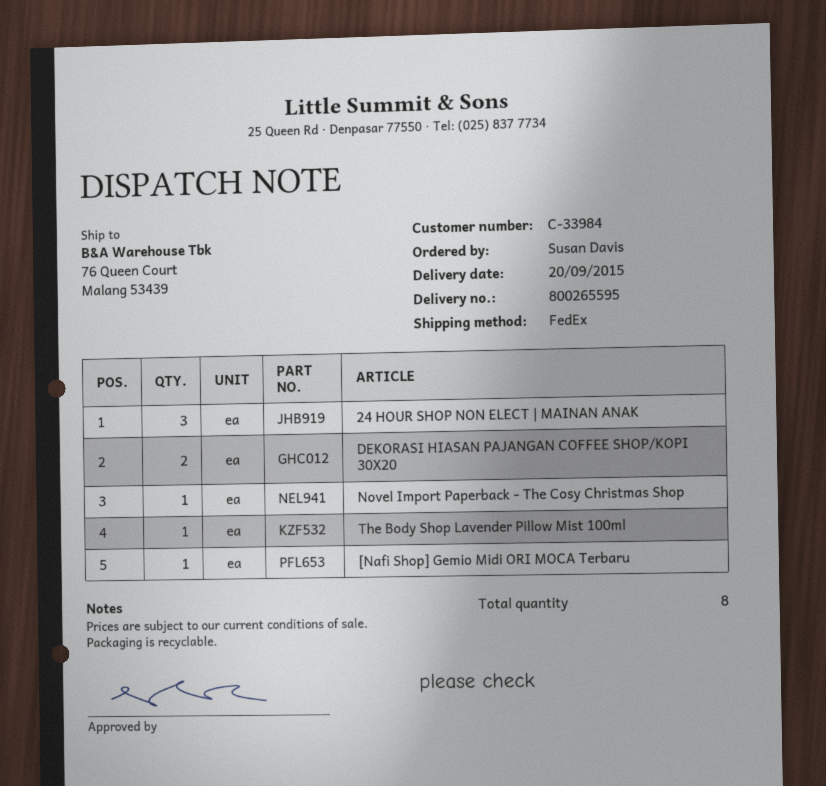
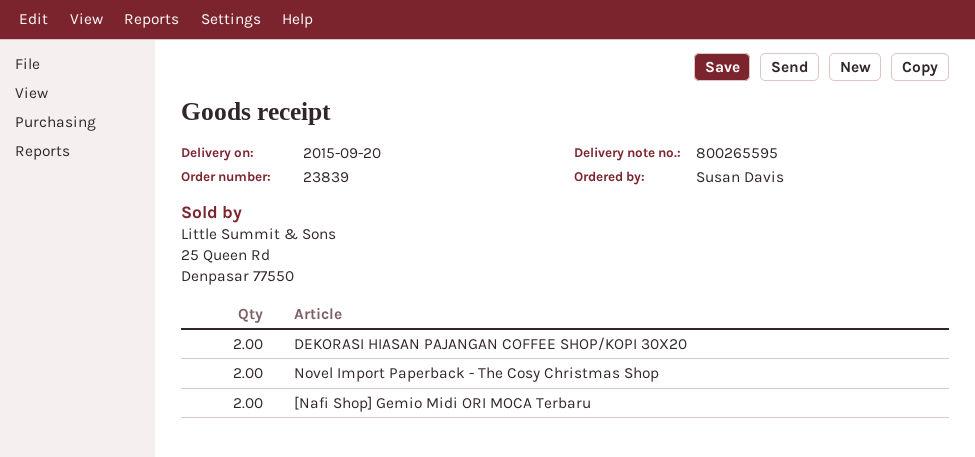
24 HOUR SHOP NON ELECT | MAINAN ANAK: 3 -> none
Novel Import Paperback - The Cosy Christmas Shop: 1 -> 2
The Body Shop Lavender Pillow Mist 100ml: 1 -> none
[Nafi Shop] Gemio Midi ORI MOCA Terbaru: 1 -> 2

